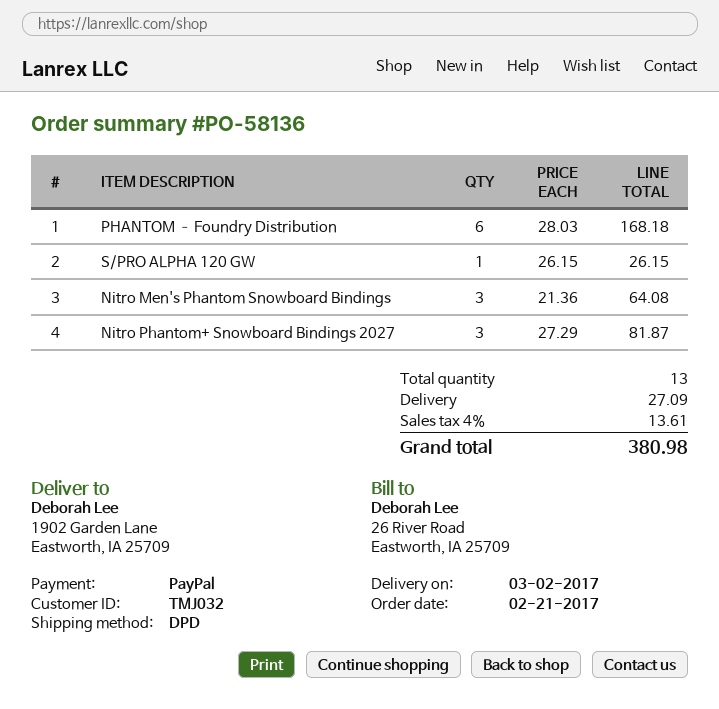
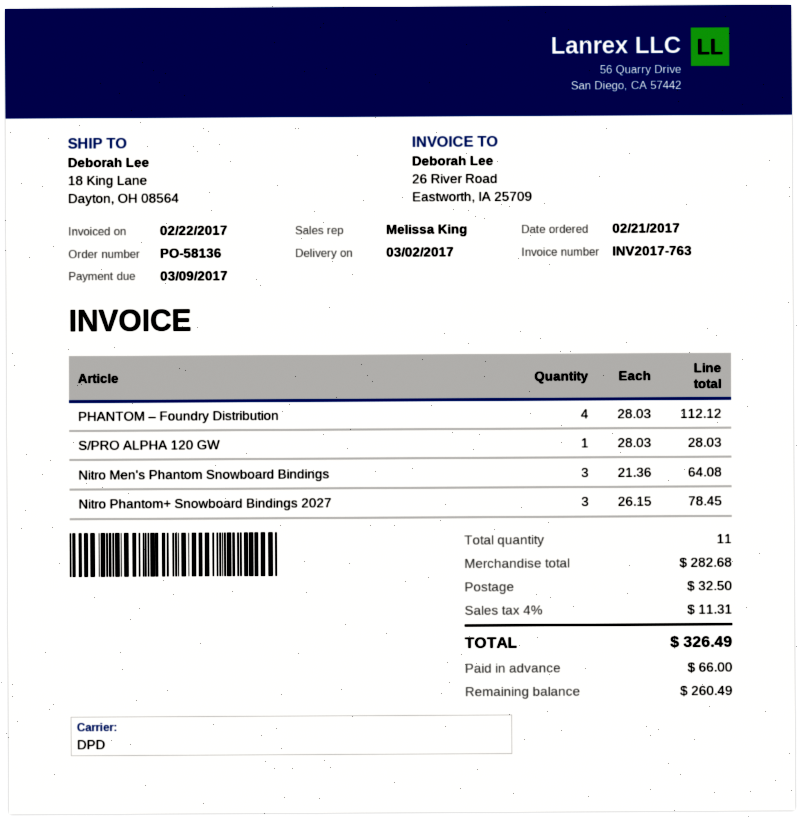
ship to: 1902 Garden Lane, Eastworth, IA 25709 -> 18 King Lane, Dayton, OH 08564
PHANTOM – Foundry Distribution: 6 x 28.03 = 168.18 -> 4 x 28.03 = 112.12
S/PRO ALPHA 120 GW: 1 x 26.15 = 26.15 -> 1 x 28.03 = 28.03
Nitro Phantom+ Snowboard Bindings 2027: 3 x 27.29 = 81.87 -> 3 x 26.15 = 78.45
total quantity: 13 -> 11
shipping: 27.09 -> 32.50
tax: 4% = 13.61 -> 4% = 11.31
total: 380.98 -> 326.49

